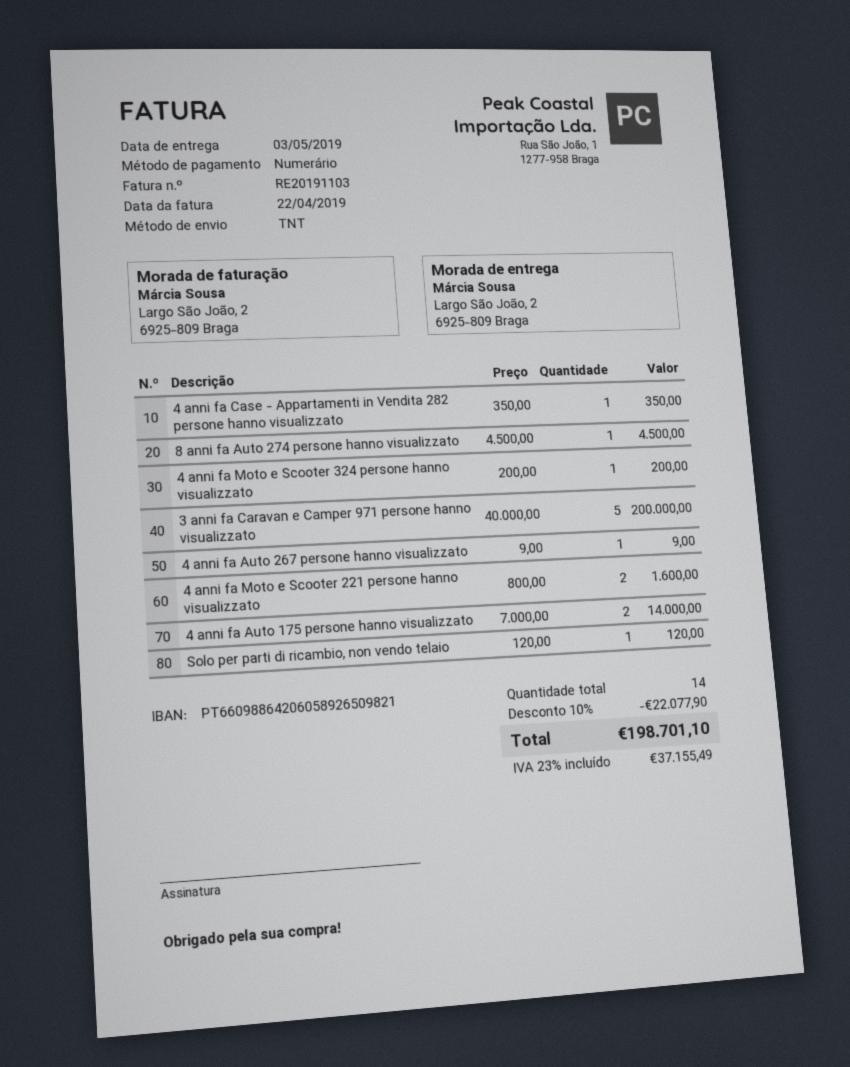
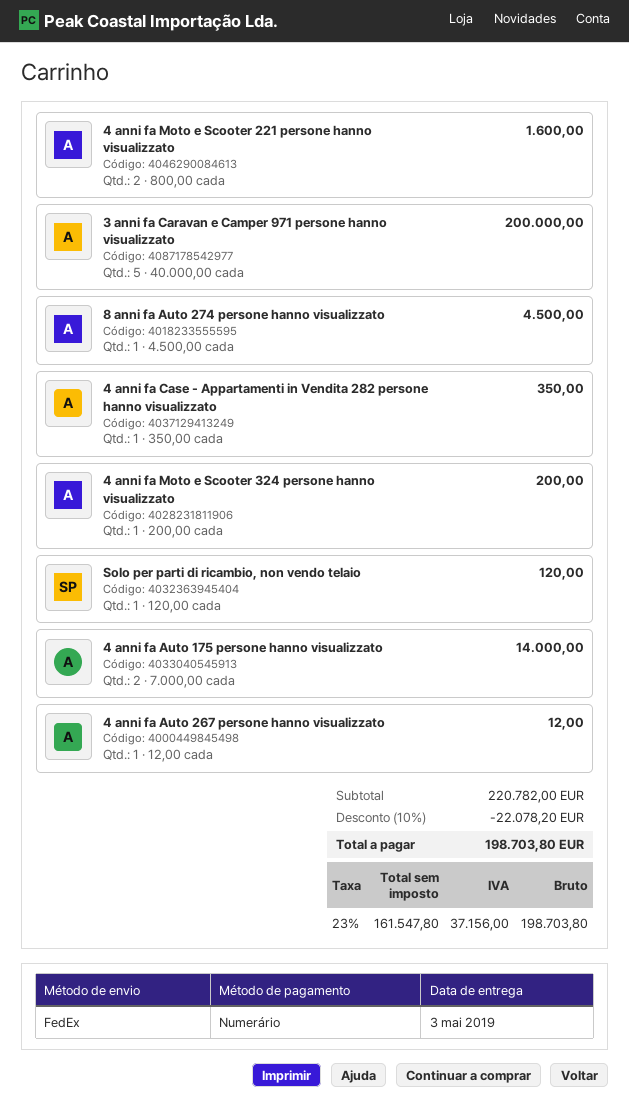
shipping method: TNT -> FedEx
4 anni fa Auto 267 persone hanno visualizzato: 1 x 9.00 = 9.00 -> 1 x 12.00 = 12.00
discount: 10% = 22077.90 -> 10% = 22078.20
tax: 23% = 37155.49 -> 23% = 37156.00
total: 198701.10 -> 198703.80

